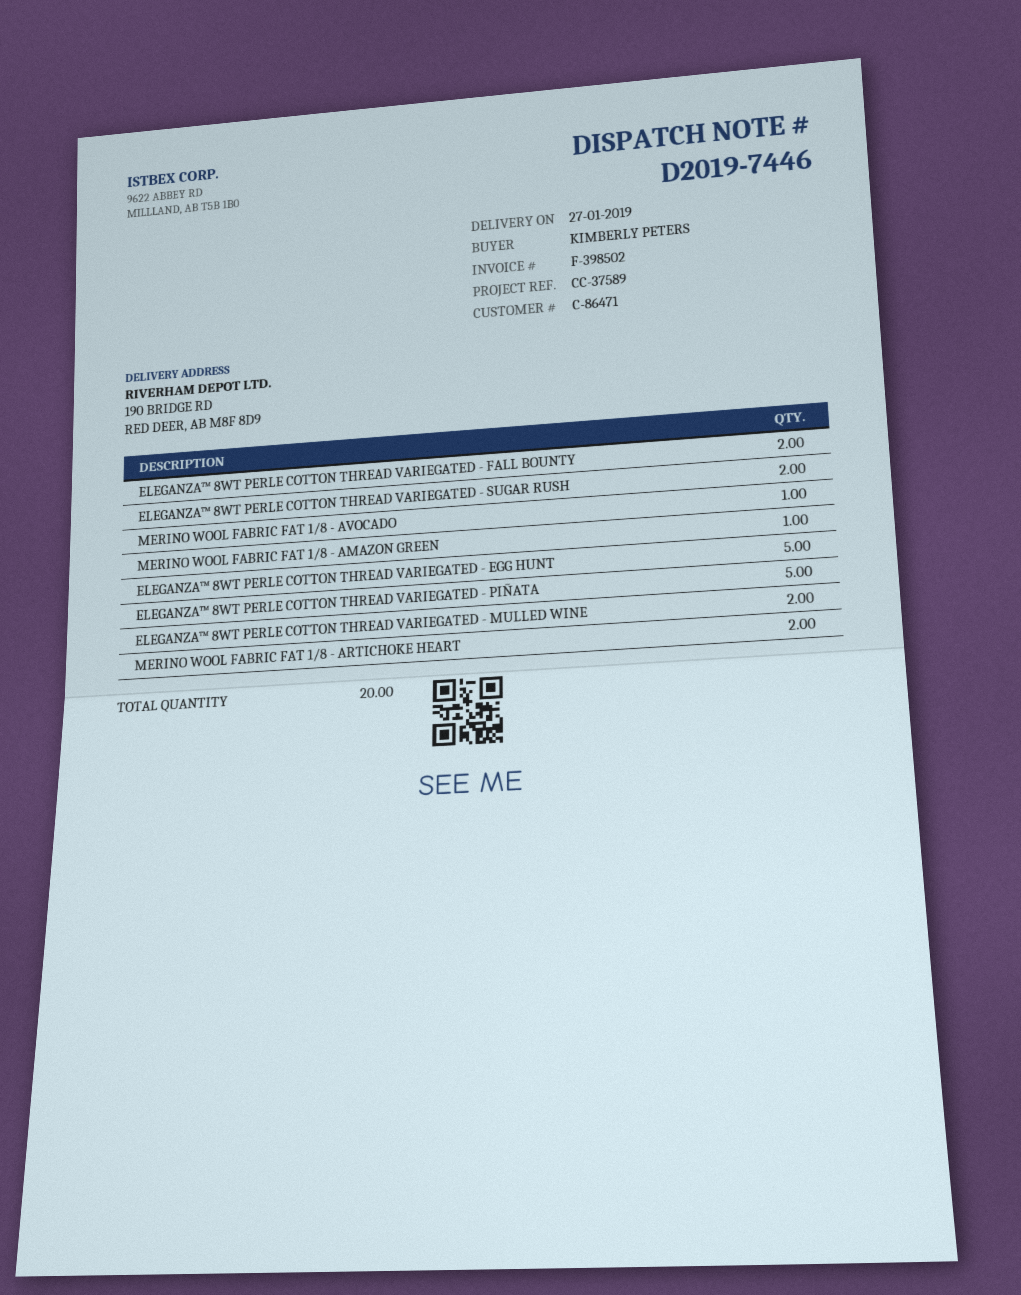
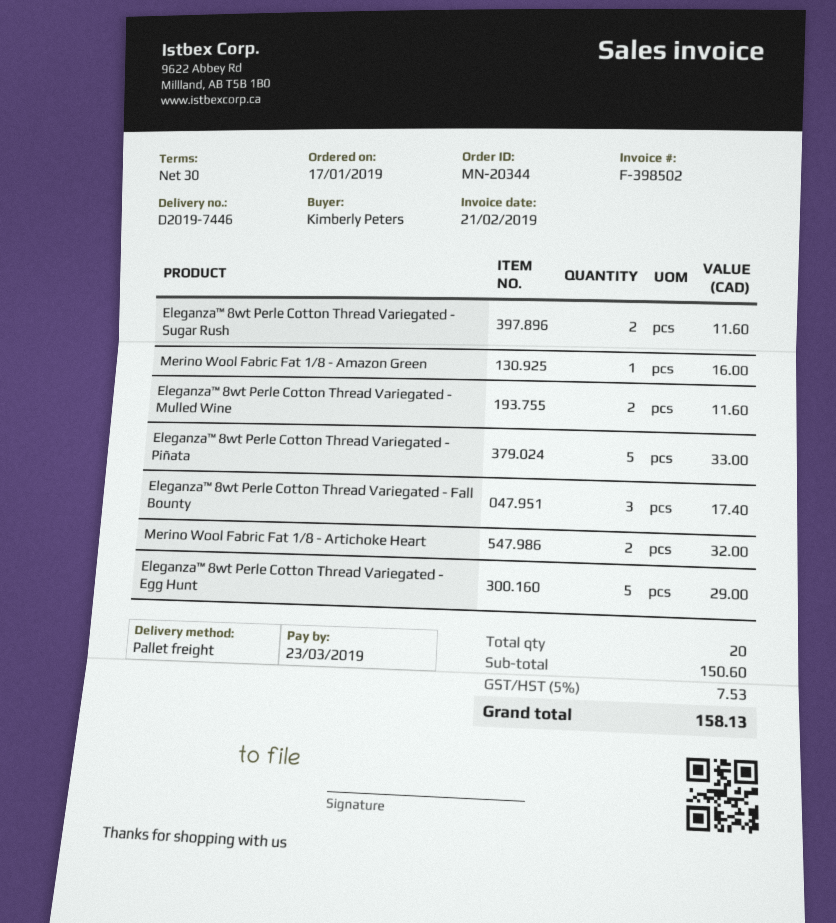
ELEGANZA™ 8WT PERLE COTTON THREAD VARIEGATED - FALL BOUNTY: 2 -> 3
MERINO WOOL FABRIC FAT 1/8 - AVOCADO: 1 -> none

